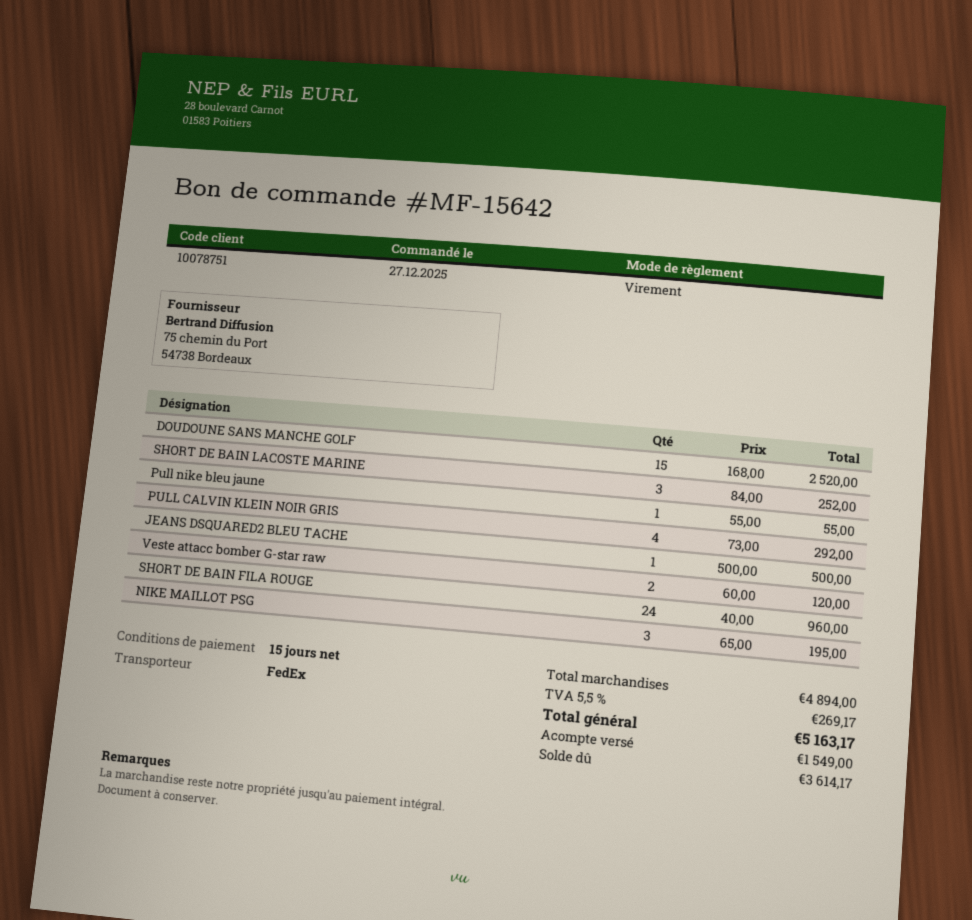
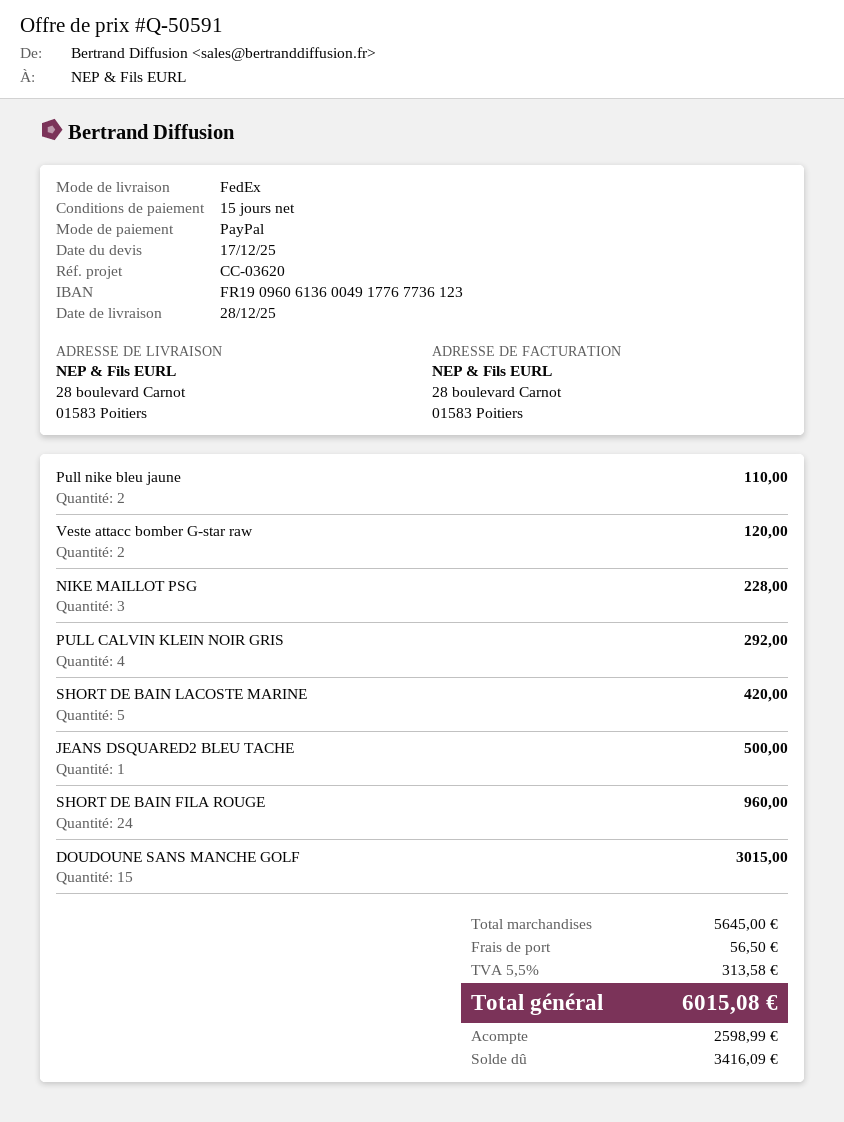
payment method: bank transfer -> PayPal
DOUDOUNE SANS MANCHE GOLF: 15 for 2520.00 -> 15 for 3015.00
SHORT DE BAIN LACOSTE MARINE: 3 for 252.00 -> 5 for 420.00
Pull nike bleu jaune: 1 for 55.00 -> 2 for 110.00
NIKE MAILLOT PSG: 3 for 195.00 -> 3 for 228.00
subtotal: 4894.00 -> 5645.00
shipping: none -> 56.50
tax: 5.5% = 269.17 -> 5.5% = 313.58
total: 5163.17 -> 6015.08
deposit: 1549.00 -> 2598.99
balance: 3614.17 -> 3416.09

